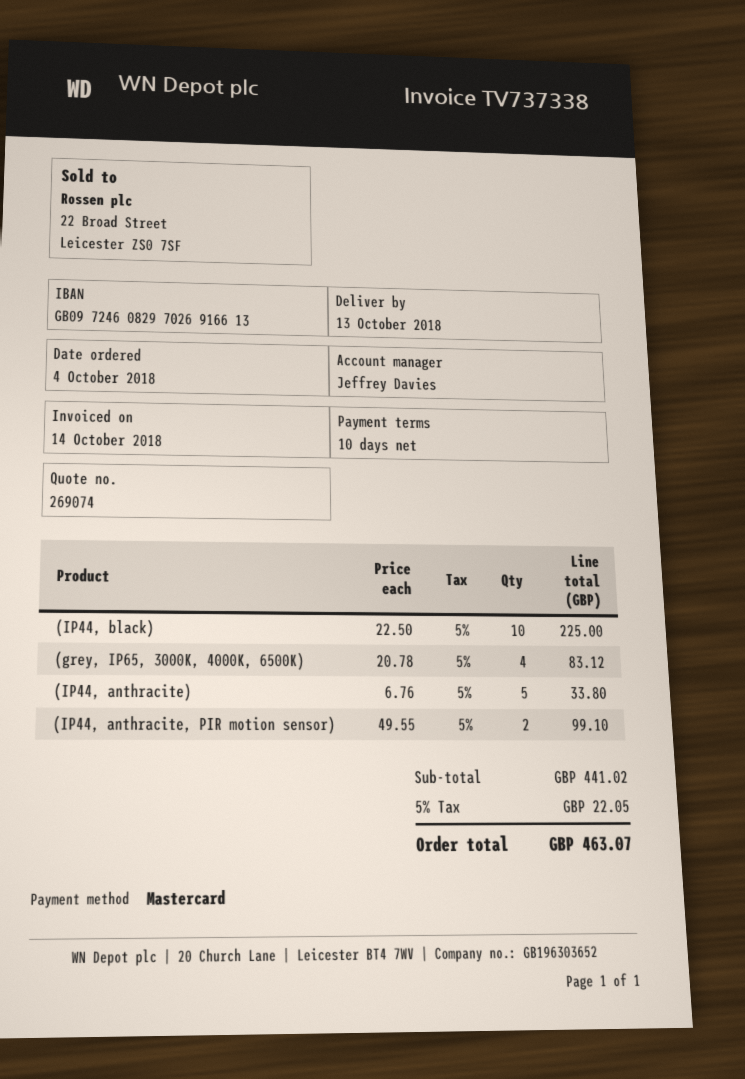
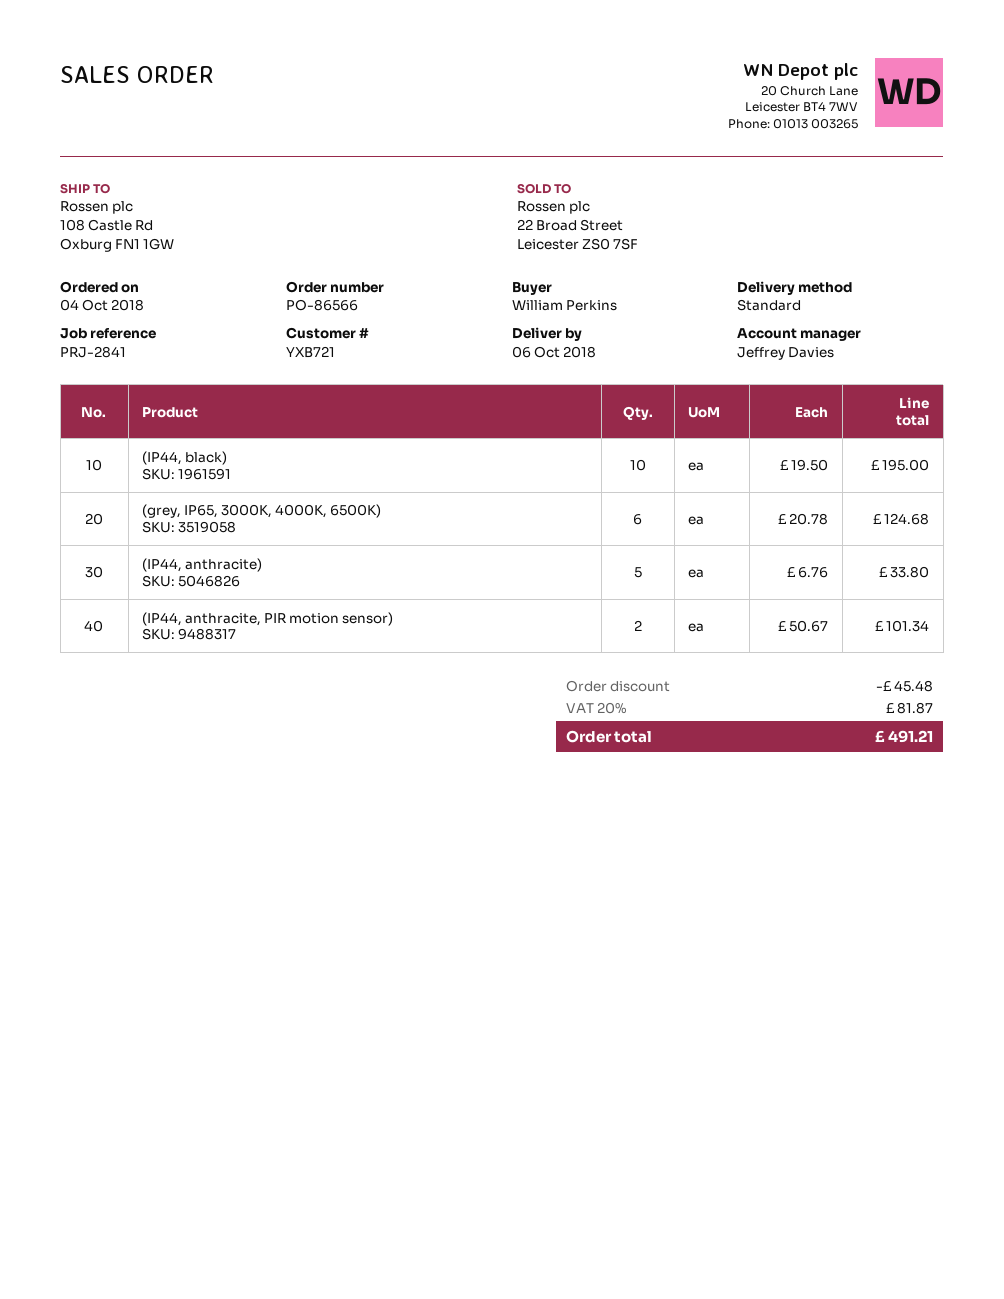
delivery date: 2018-10-13 -> 2018-10-06
(IP44, black): 10 x 22.50 = 225.00 -> 10 x 19.50 = 195.00
(grey, IP65, 3000K, 4000K, 6500K): 4 x 20.78 = 83.12 -> 6 x 20.78 = 124.68
(IP44, anthracite, PIR motion sensor): 2 x 49.55 = 99.10 -> 2 x 50.67 = 101.34
discount: none -> 45.48
tax: 5% = 22.05 -> 20% = 81.87
total: 463.07 -> 491.21

